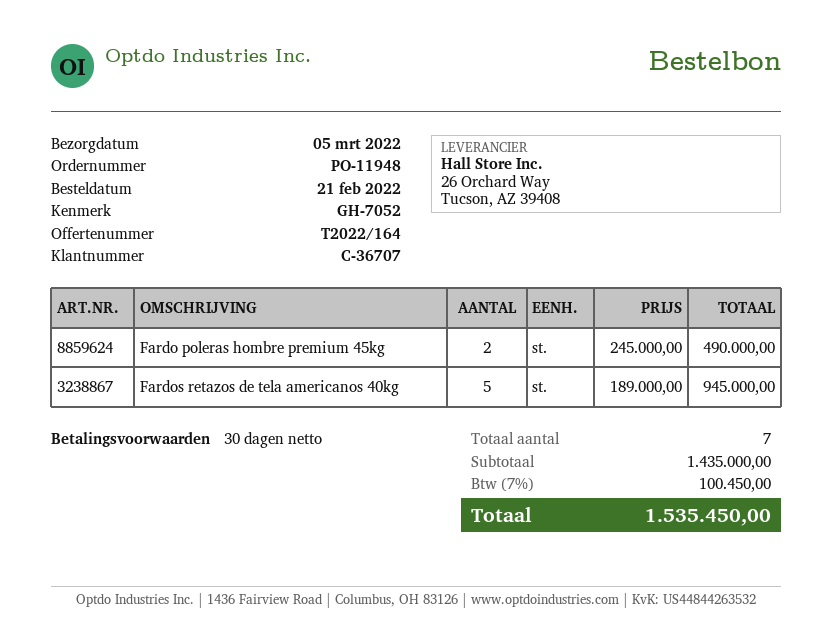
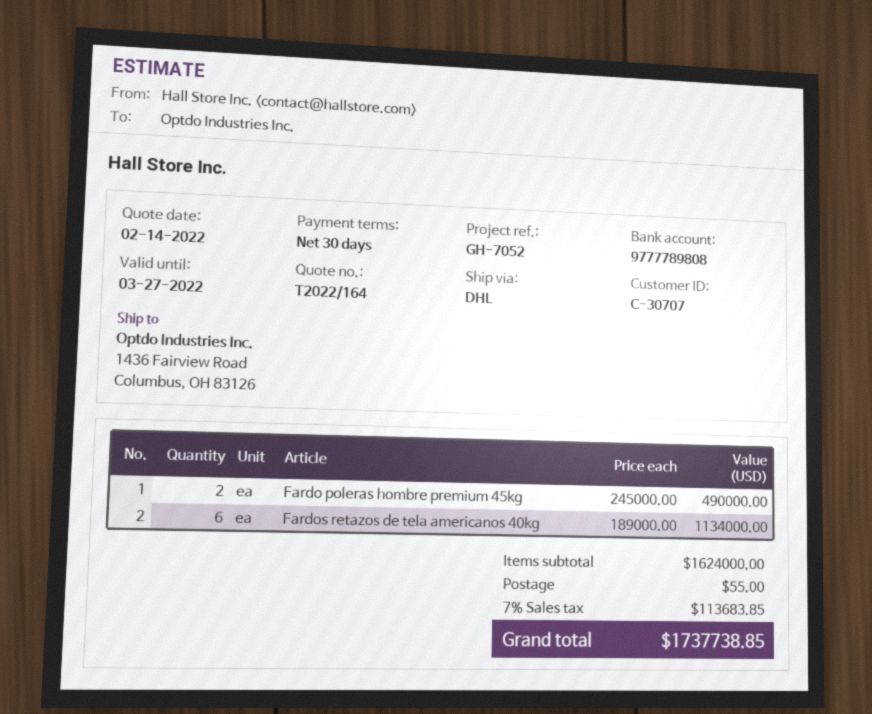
customer number: C-36707 -> C-30707
Fardos retazos de tela americanos 40kg: 5 x 189000.00 = 945000.00 -> 6 x 189000.00 = 1134000.00
subtotal: 1435000.00 -> 1624000.00
shipping: none -> 55.00
tax: 7% = 100450.00 -> 7% = 113683.85
total: 1535450.00 -> 1737738.85

